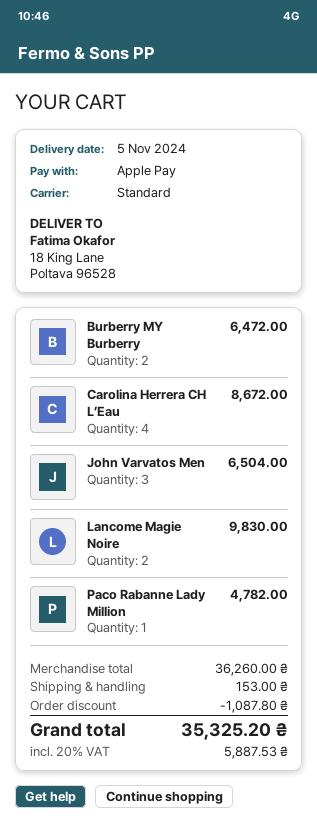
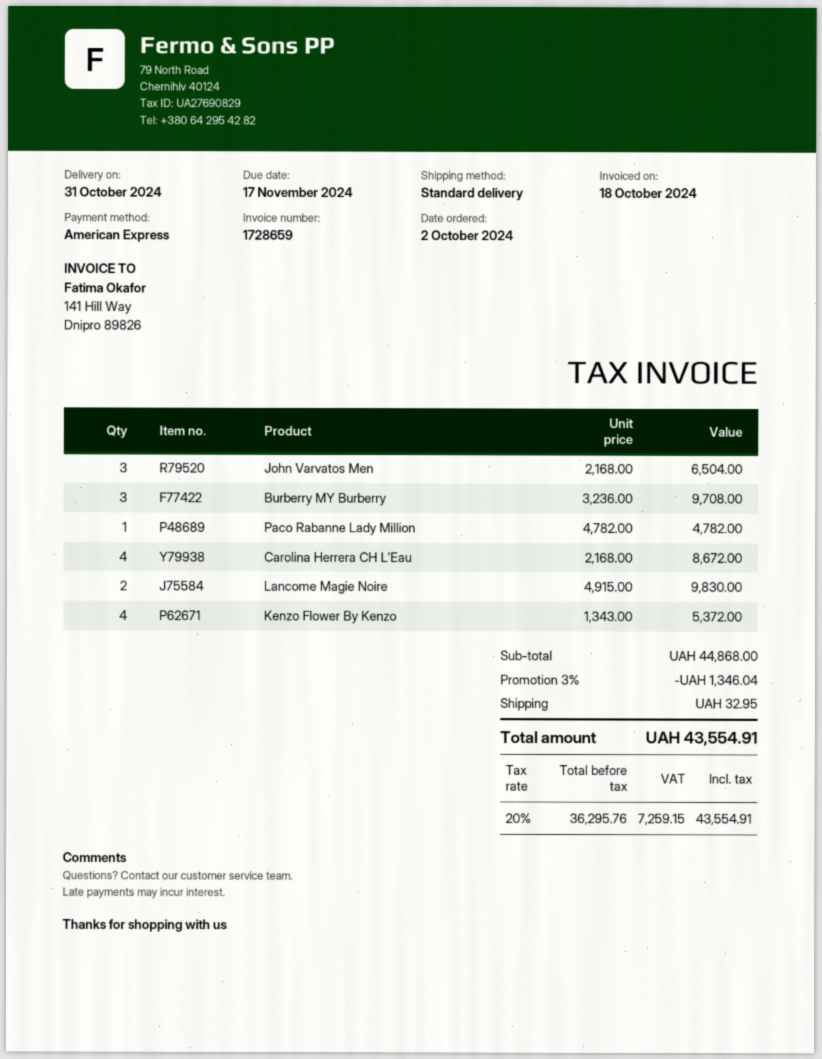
delivery date: 2024-11-05 -> 2024-10-31
payment method: Apple Pay -> American Express
Burberry MY Burberry: 2 for 6472.00 -> 3 for 9708.00
Kenzo Flower By Kenzo: none -> 4 for 5372.00
subtotal: 36260.00 -> 44868.00
discount: 1087.80 -> 1346.04
shipping: 153.00 -> 32.95
tax: 20% = 5887.53 -> 20% = 7259.15
total: 35325.20 -> 43554.91

